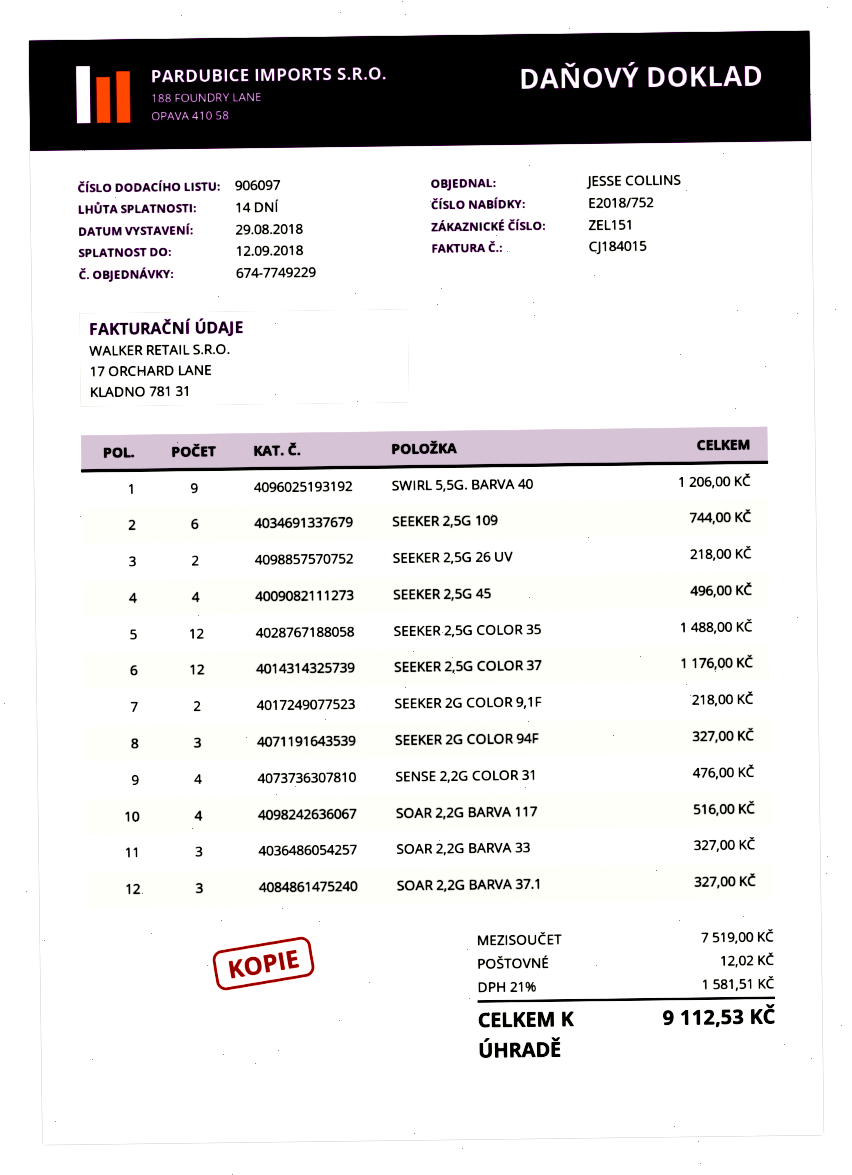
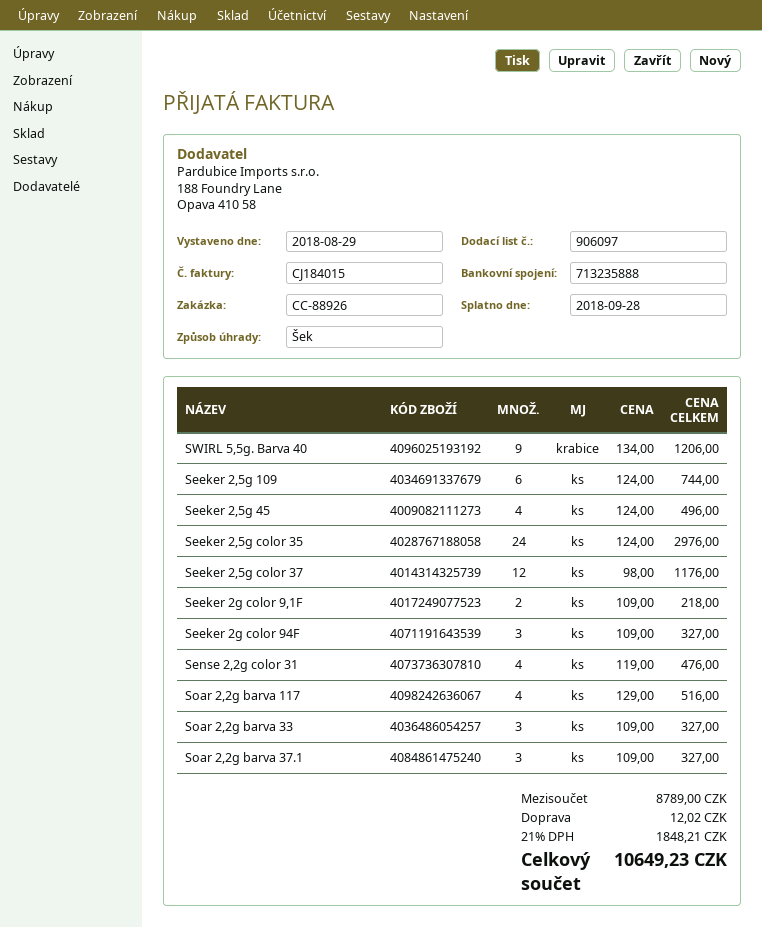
due date: 2018-09-12 -> 2018-09-28
SEEKER 2,5G 26 UV: 2 for 218.00 -> none
SEEKER 2,5G COLOR 35: 12 for 1488.00 -> 24 for 2976.00
subtotal: 7519.00 -> 8789.00
tax: 21% = 1581.51 -> 21% = 1848.21
total: 9112.53 -> 10649.23

